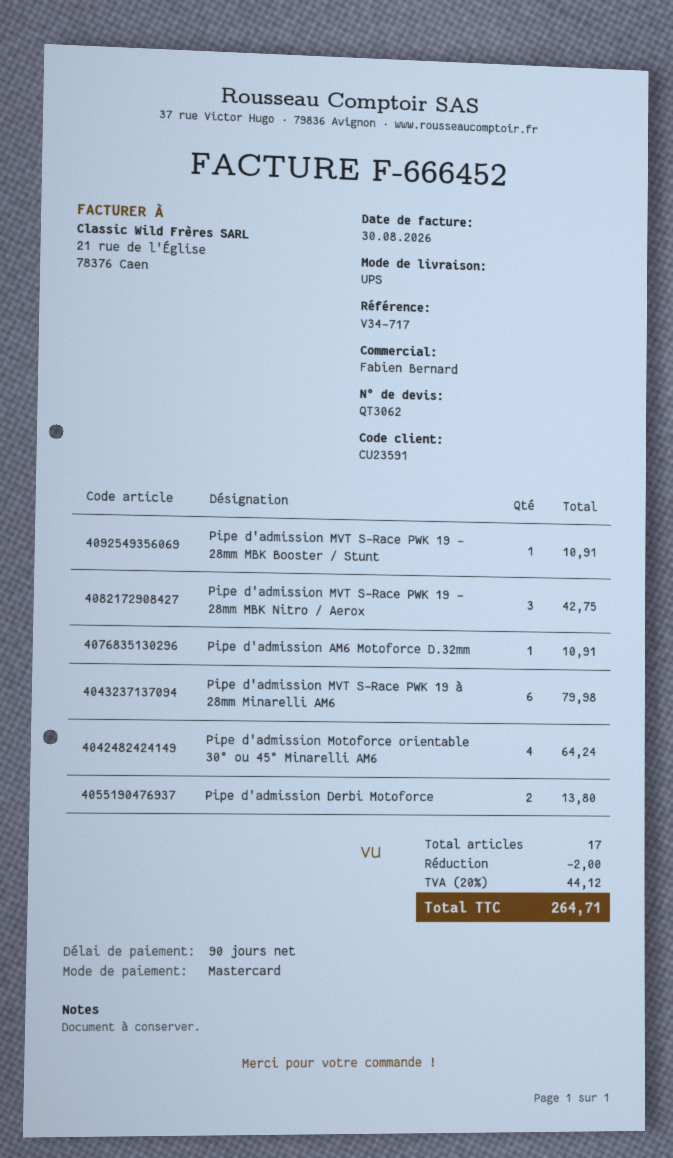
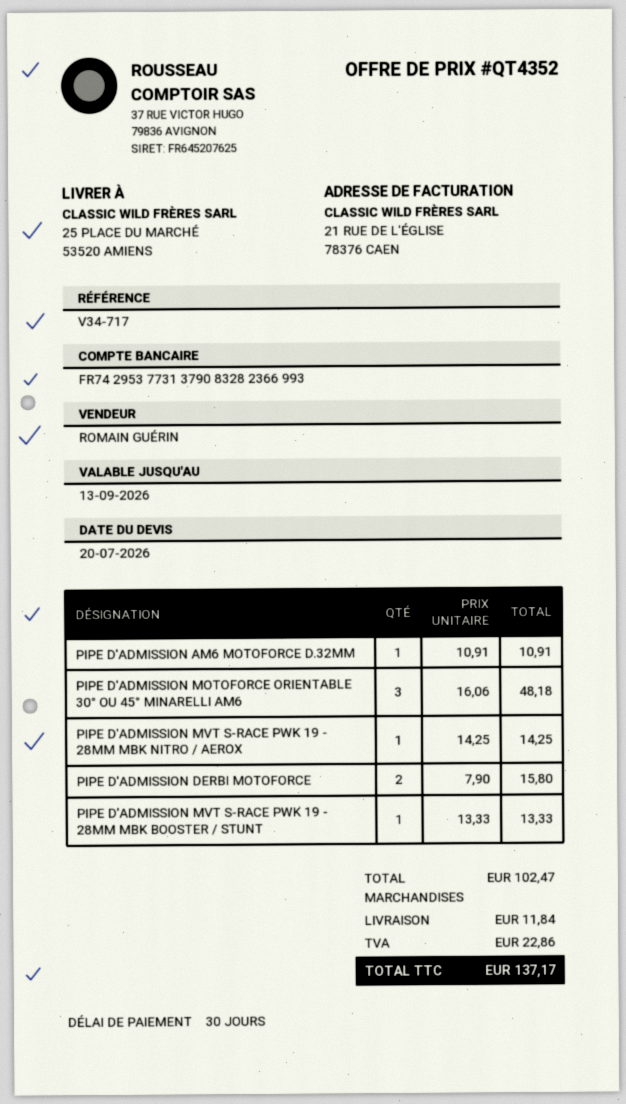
quote number: QT3062 -> QT4352
payment terms: 90 days -> 30 days
sales rep: Fabien Bernard -> ROMAIN GUÉRIN
Pipe d'admission MVT S-Race PWK 19 - 28mm MBK Booster / Stunt: 1 for 10.91 -> 1 for 13.33
Pipe d'admission MVT S-Race PWK 19 - 28mm MBK Nitro / Aerox: 3 for 42.75 -> 1 for 14.25
Pipe d'admission MVT S-Race PWK 19 à 28mm Minarelli AM6: 6 for 79.98 -> none
Pipe d'admission Motoforce orientable 30° ou 45° Minarelli AM6: 4 for 64.24 -> 3 for 48.18
Pipe d'admission Derbi Motoforce: 2 for 13.80 -> 2 for 15.80
discount: 2.00 -> none
shipping: none -> 11.84
tax: 44.12 -> 22.86
total: 264.71 -> 137.17

